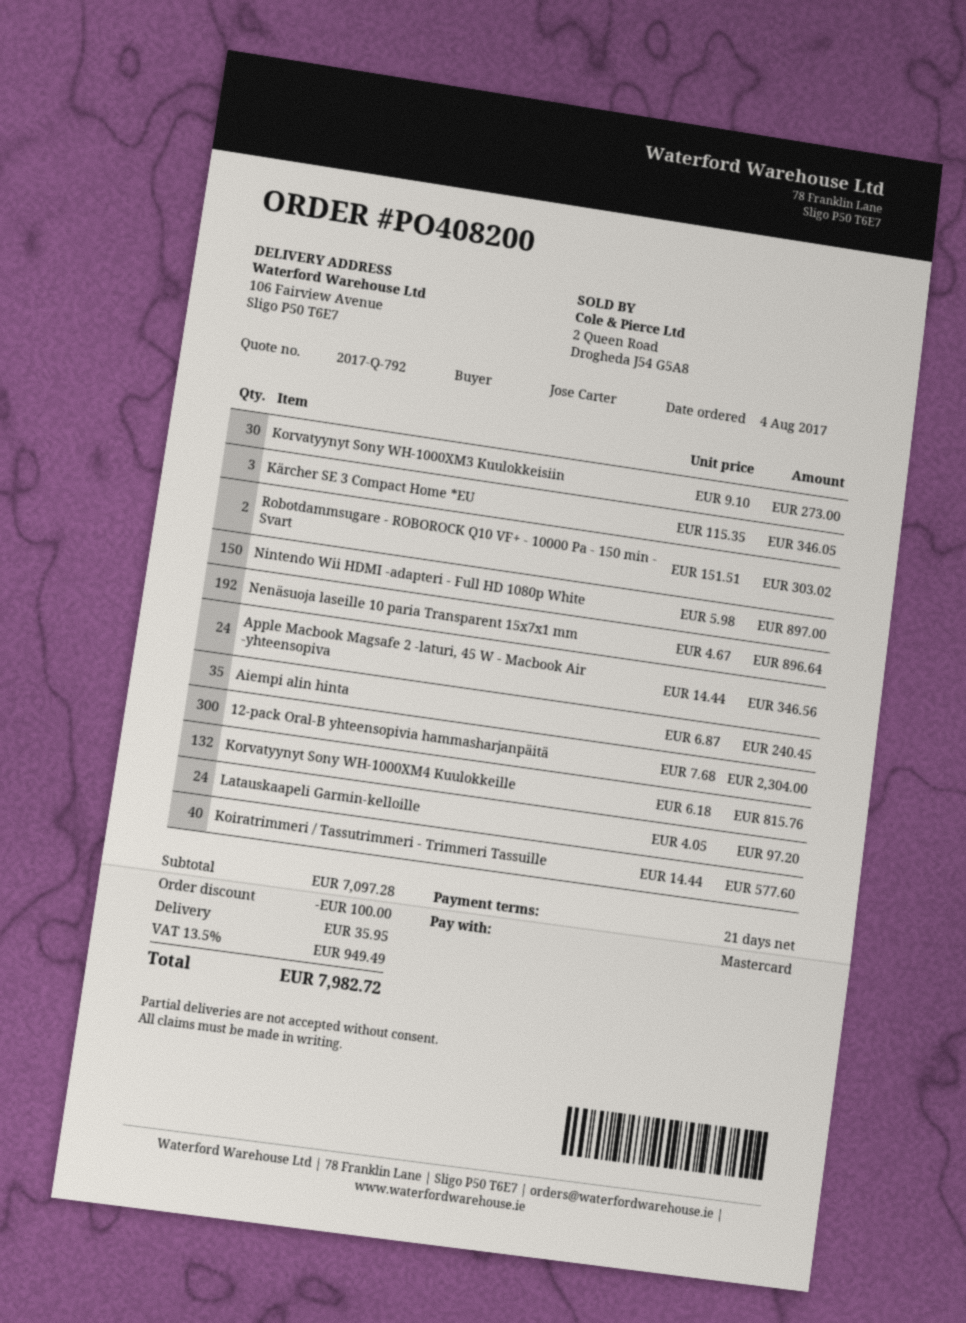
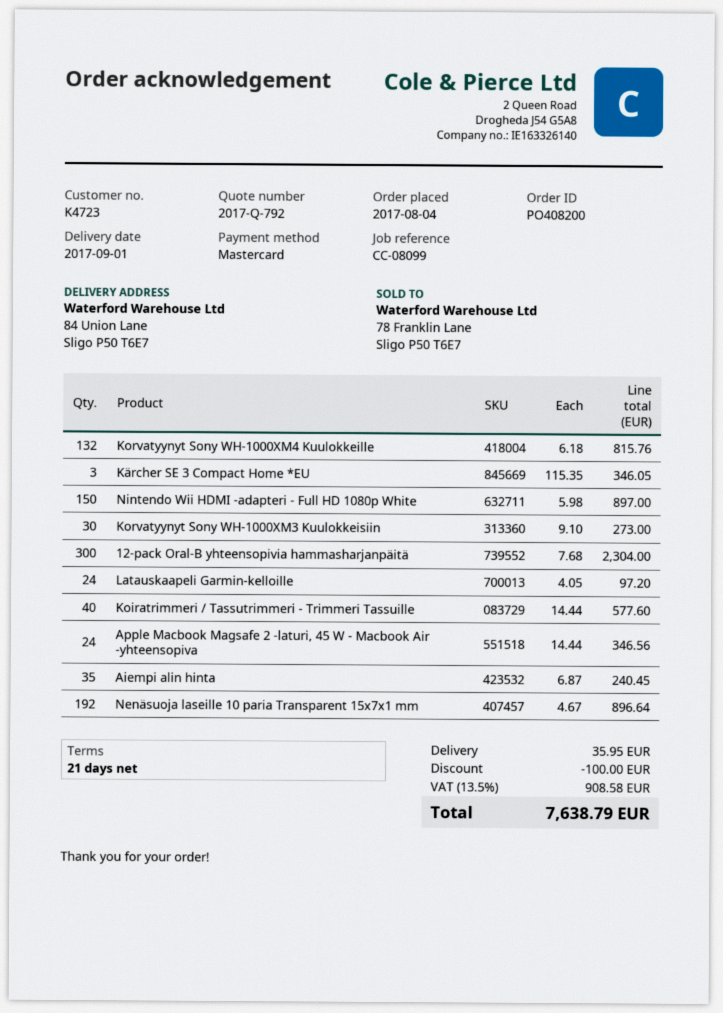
ship to: 106 Fairview Avenue, Sligo P50 T6E7 -> 84 Union Lane, Sligo P50 T6E7
Robotdammsugare - ROBOROCK Q10 VF+ - 10000 Pa - 150 min - Svart: 2 x 151.51 = 303.02 -> none
tax: 13.5% = 949.49 -> 13.5% = 908.58
total: 7982.72 -> 7638.79

